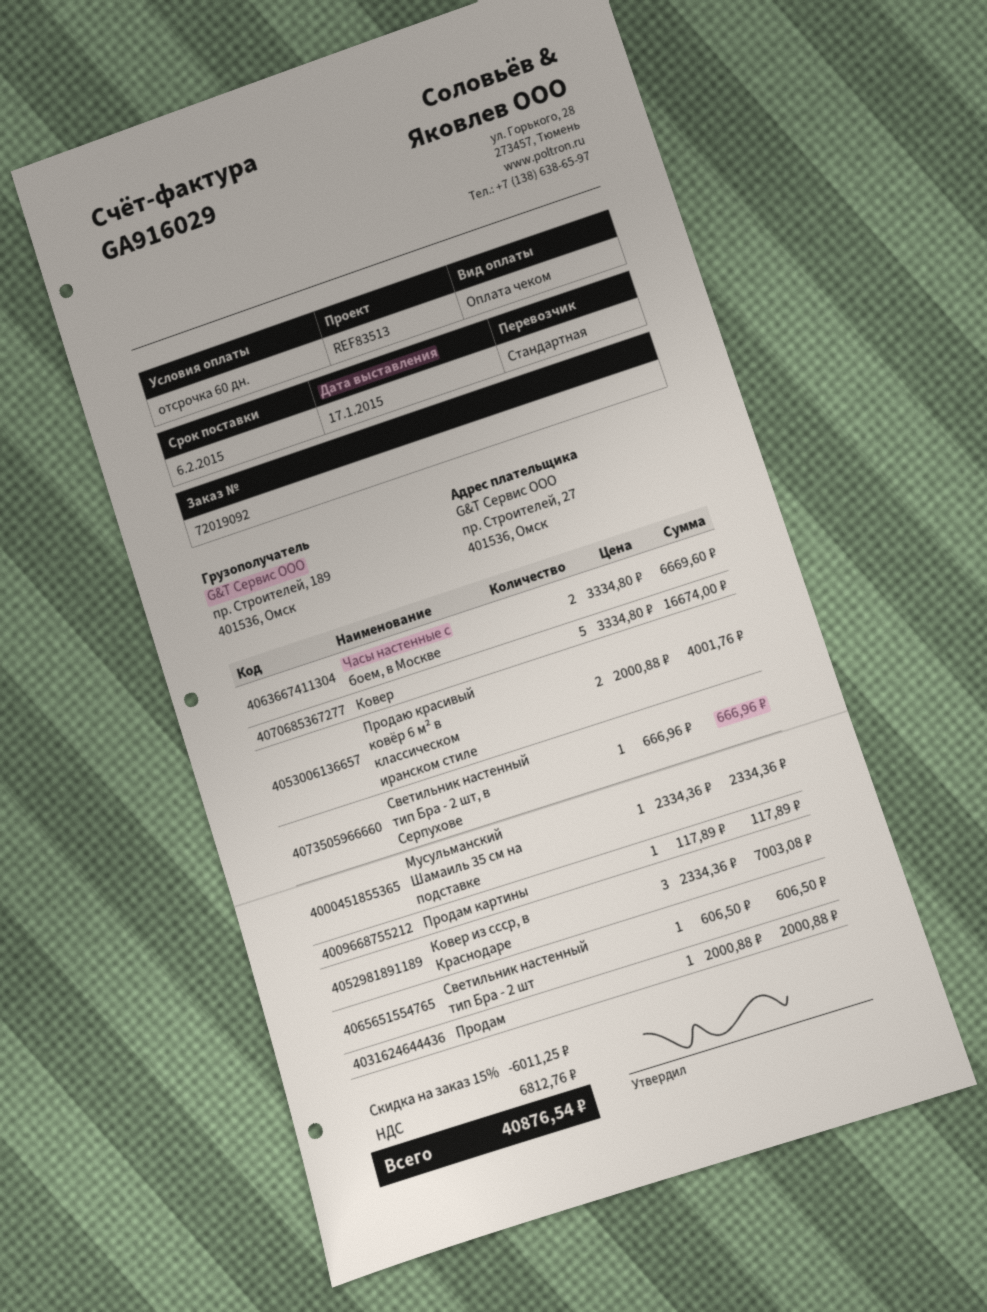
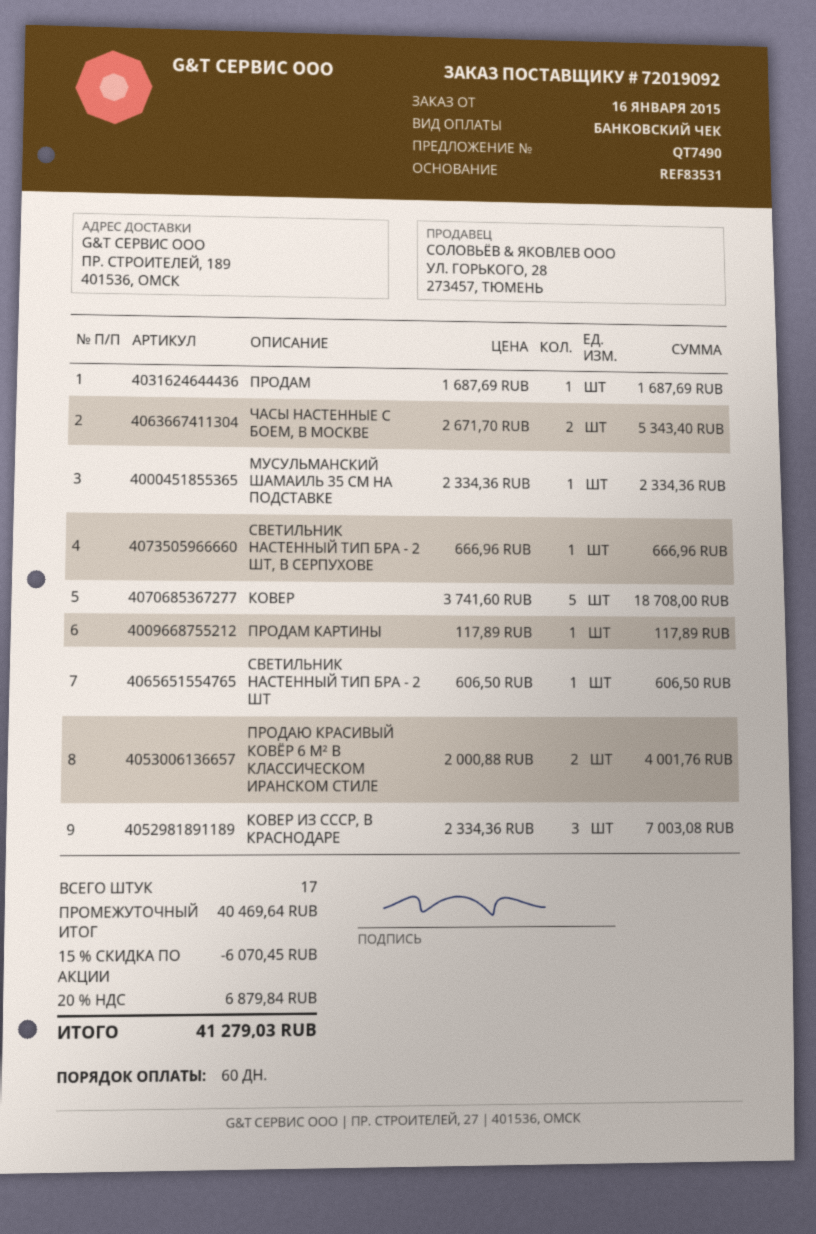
reference: REF83513 -> REF83531
Часы настенные с боем, в Москве: 2 x 3334.80 = 6669.60 -> 2 x 2671.70 = 5343.40
Ковер: 5 x 3334.80 = 16674.00 -> 5 x 3741.60 = 18708.00
Продам: 1 x 2000.88 = 2000.88 -> 1 x 1687.69 = 1687.69
discount: 15% = 6011.25 -> 15% = 6070.45
tax: 6812.76 -> 6879.84
total: 40876.54 -> 41279.03

